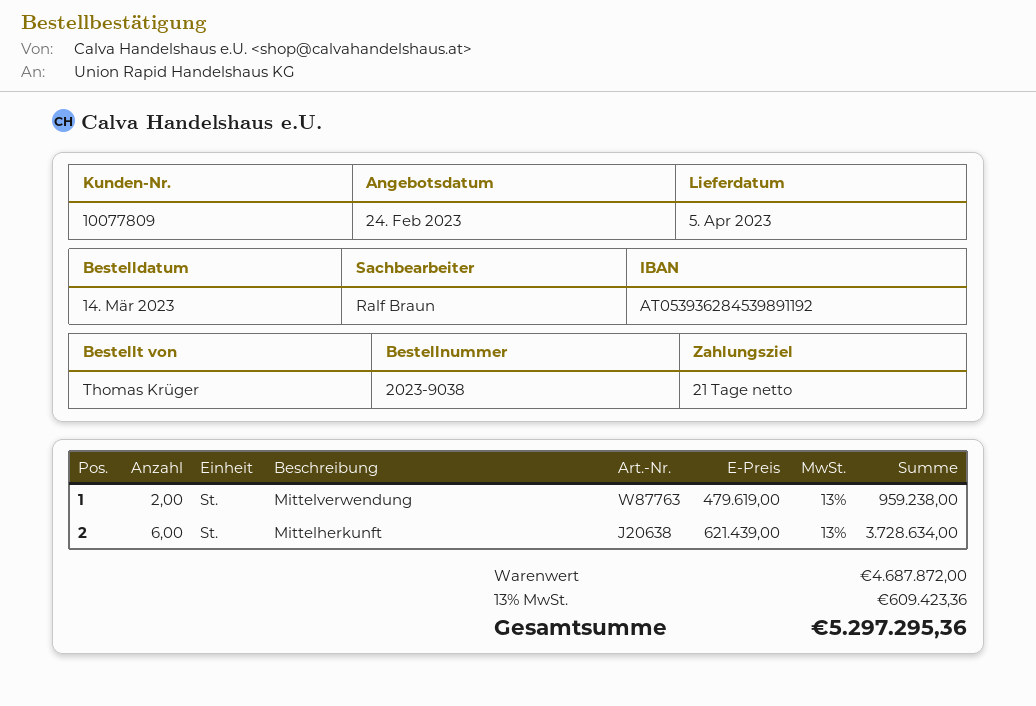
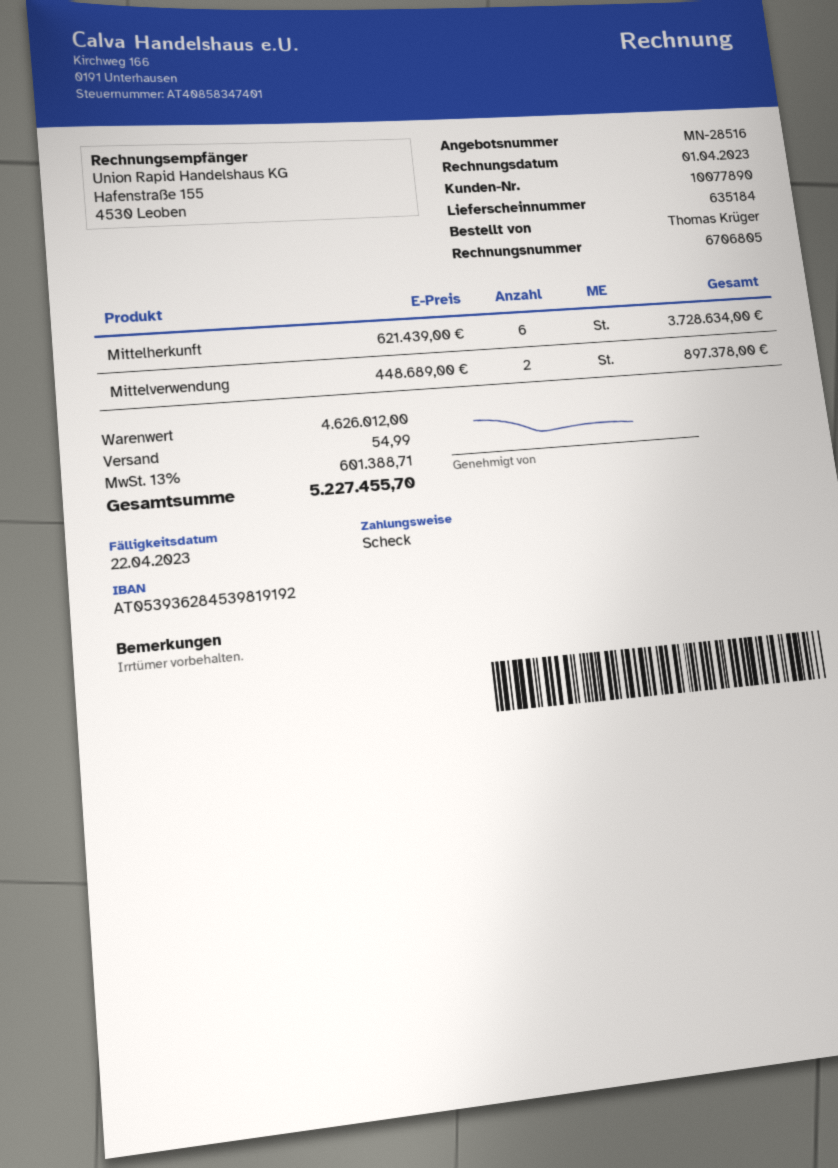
customer number: 10077809 -> 10077890
bank account: AT053936284539891192 -> AT053936284539819192
Mittelverwendung: 2 x 479619.00 = 959238.00 -> 2 x 448689.00 = 897378.00
subtotal: 4687872.00 -> 4626012.00
shipping: none -> 54.99
tax: 13% = 609423.36 -> 13% = 601388.71
total: 5297295.36 -> 5227455.70

